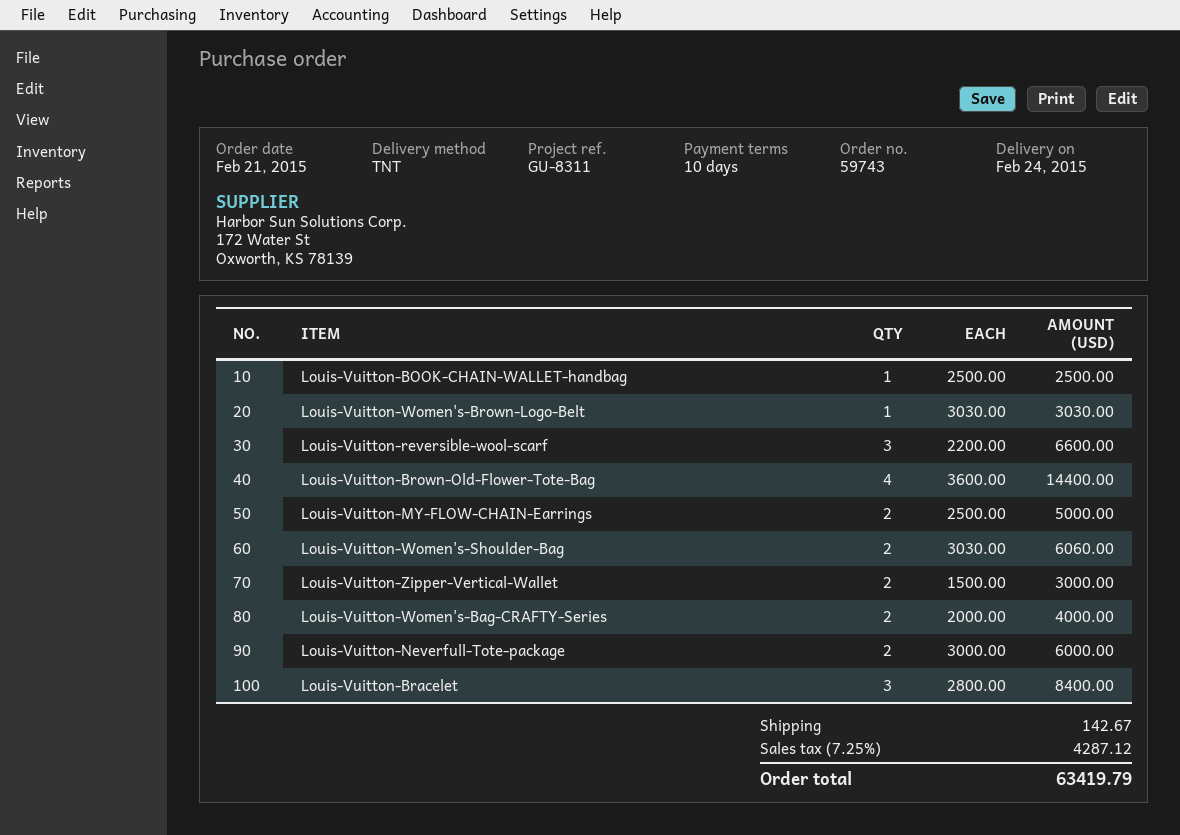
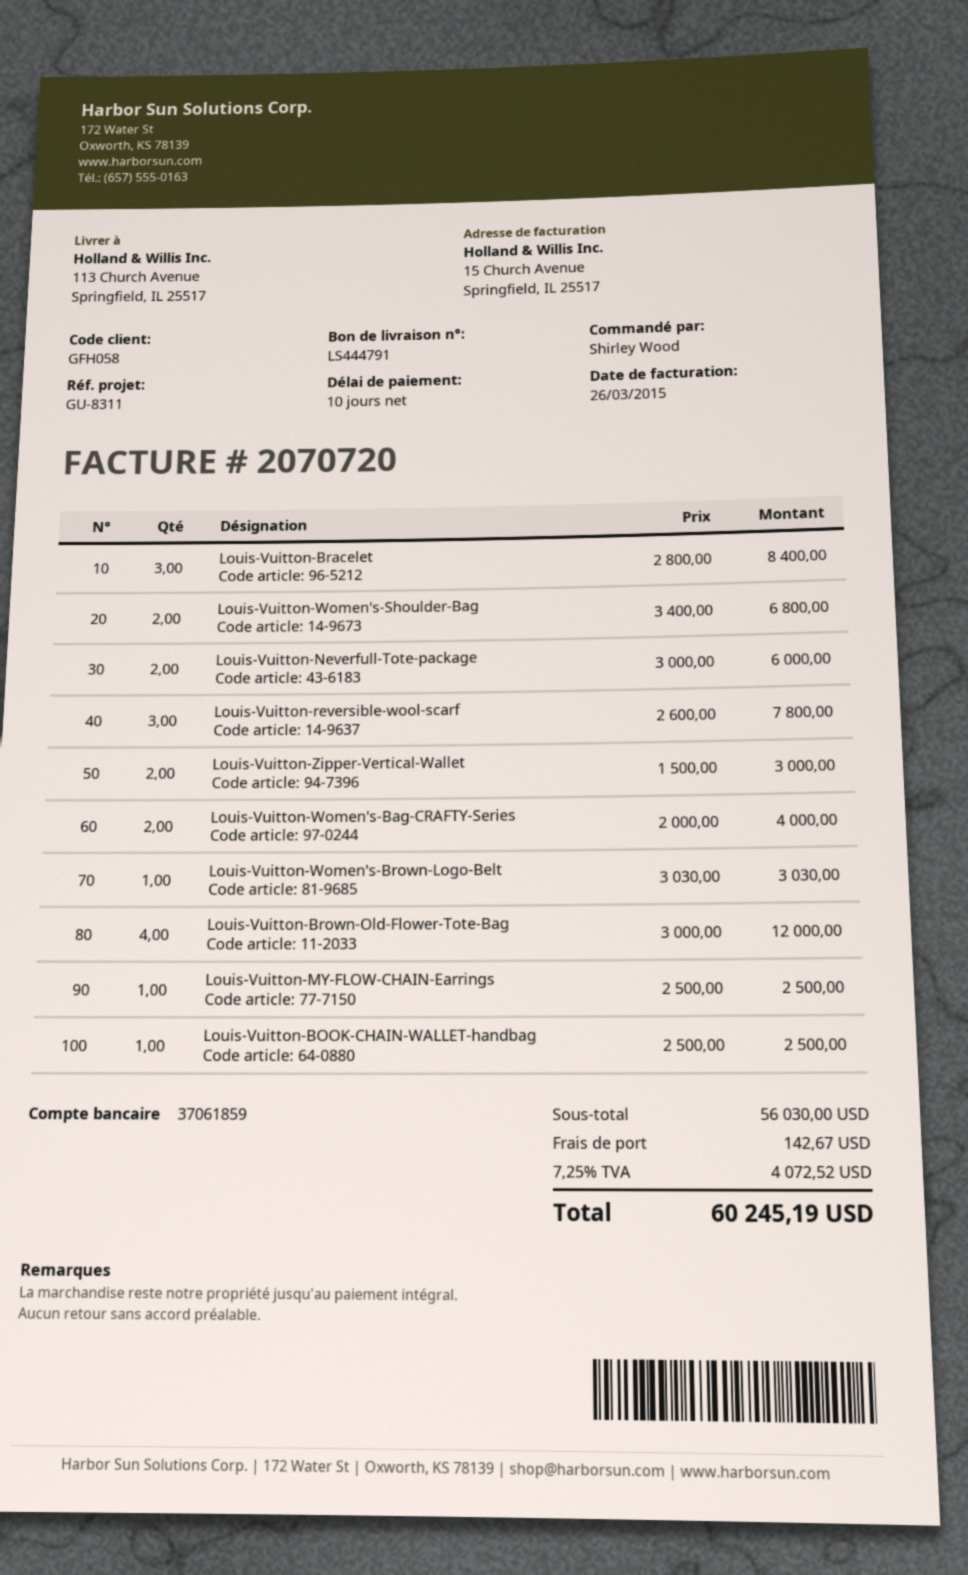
Louis-Vuitton-reversible-wool-scarf: 3 x 2200.00 = 6600.00 -> 3 x 2600.00 = 7800.00
Louis-Vuitton-Brown-Old-Flower-Tote-Bag: 4 x 3600.00 = 14400.00 -> 4 x 3000.00 = 12000.00
Louis-Vuitton-MY-FLOW-CHAIN-Earrings: 2 x 2500.00 = 5000.00 -> 1 x 2500.00 = 2500.00
Louis-Vuitton-Women's-Shoulder-Bag: 2 x 3030.00 = 6060.00 -> 2 x 3400.00 = 6800.00
tax: 7.25% = 4287.12 -> 7.25% = 4072.52
total: 63419.79 -> 60245.19

